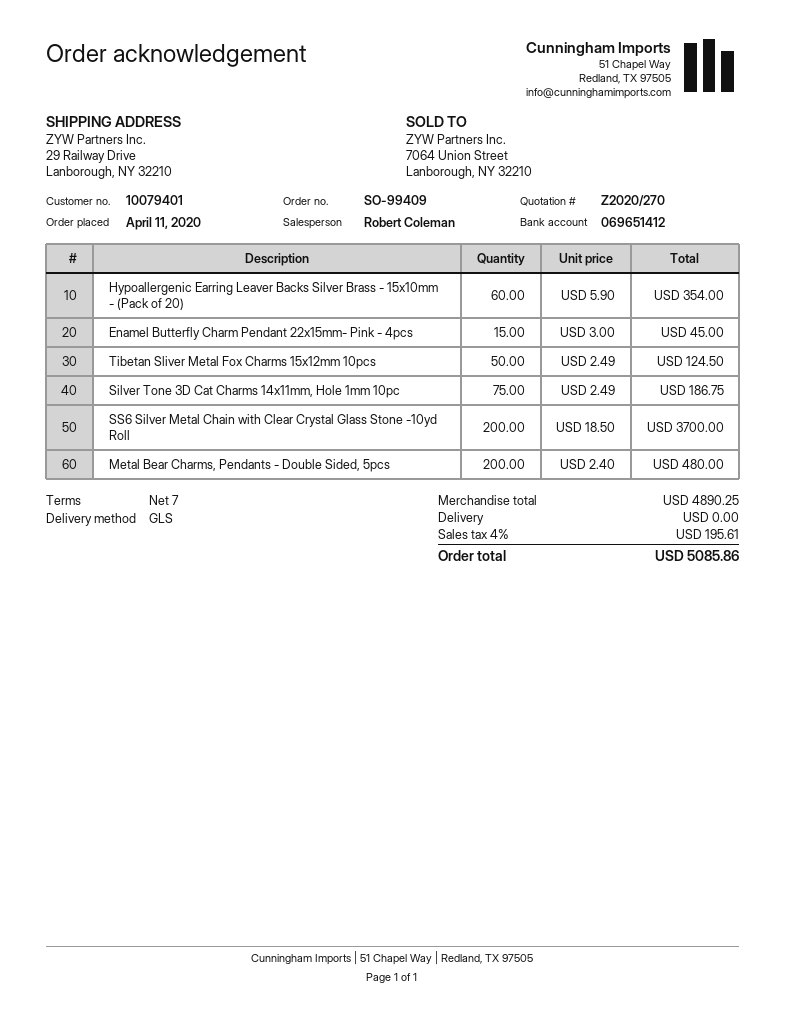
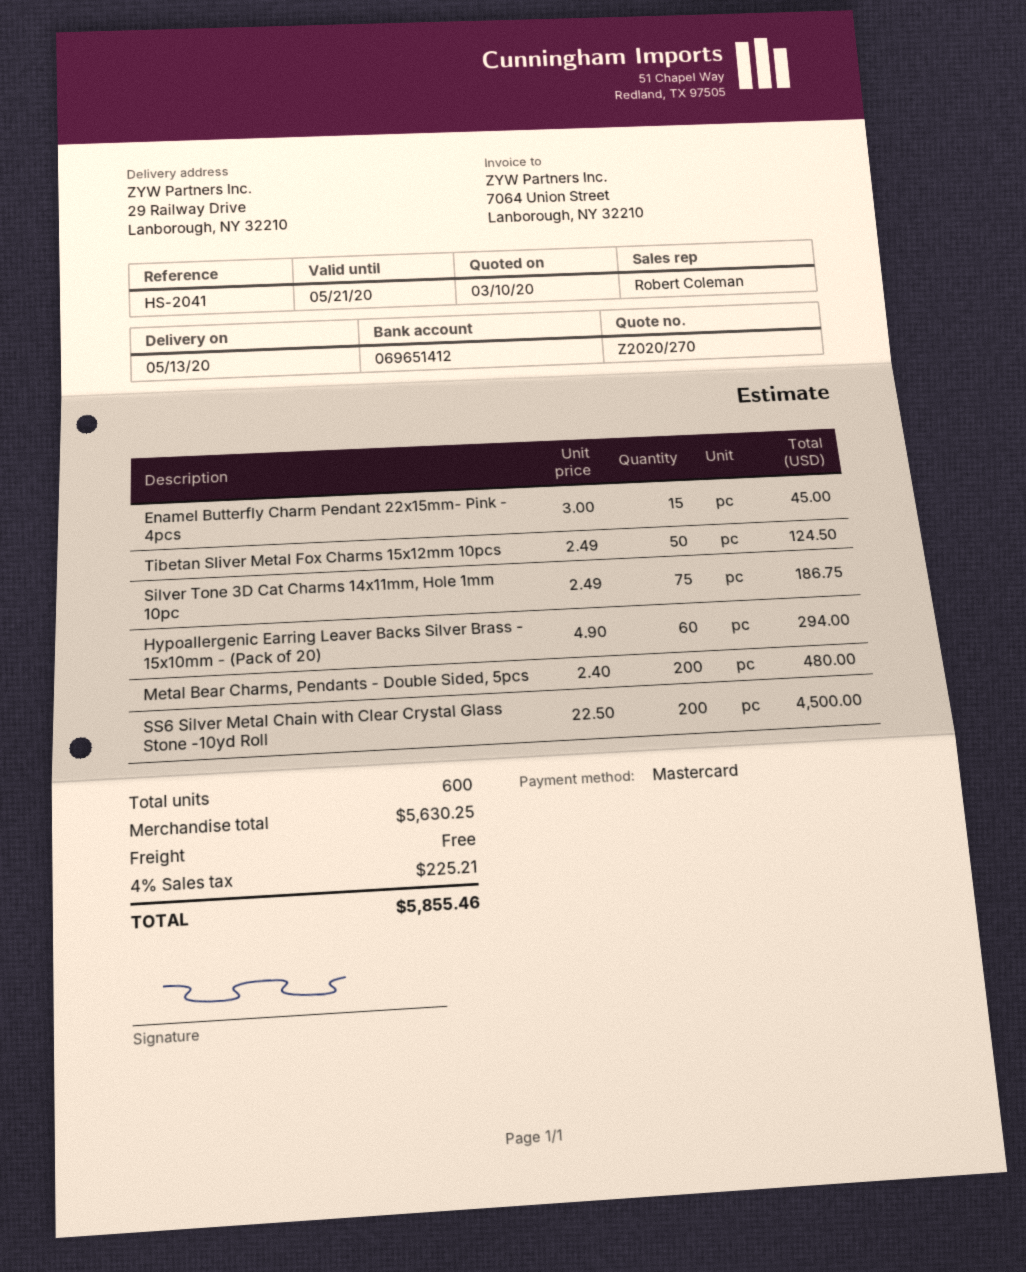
Hypoallergenic Earring Leaver Backs Silver Brass - 15x10mm - (Pack of 20): 60 x 5.90 = 354.00 -> 60 x 4.90 = 294.00
SS6 Silver Metal Chain with Clear Crystal Glass Stone -10yd Roll: 200 x 18.50 = 3700.00 -> 200 x 22.50 = 4500.00
subtotal: 4890.25 -> 5630.25
tax: 4% = 195.61 -> 4% = 225.21
total: 5085.86 -> 5855.46

